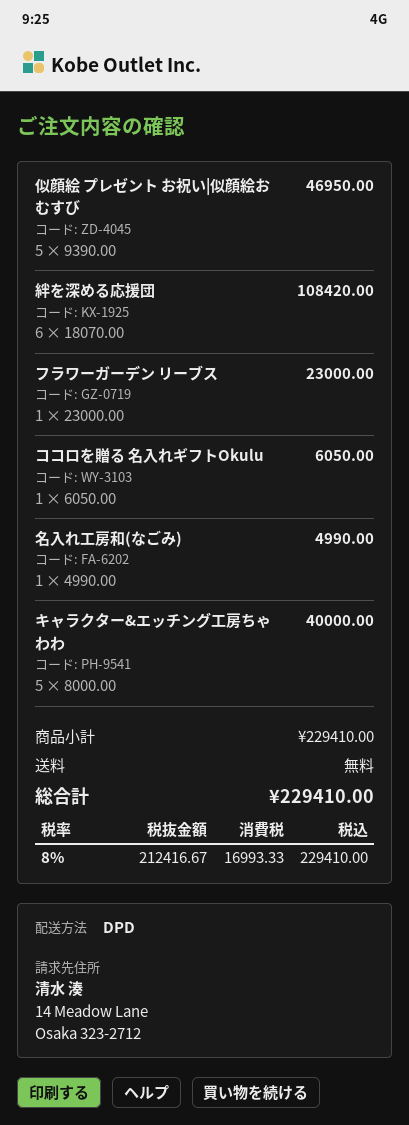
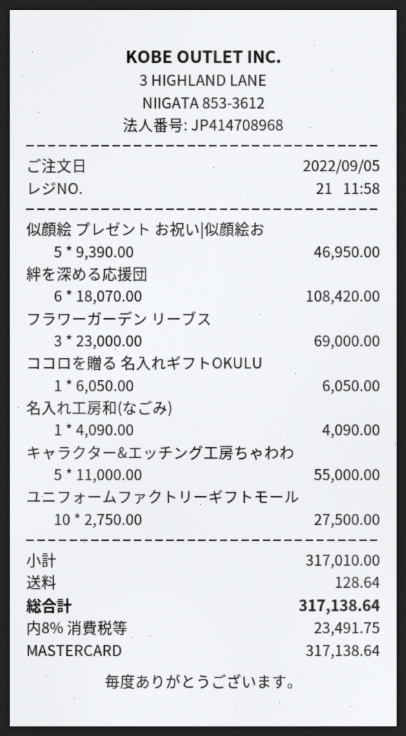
フラワーガーデン リーブス: 1 x 23000.00 = 23000.00 -> 3 x 23000.00 = 69000.00
名入れ工房和(なごみ): 1 x 4990.00 = 4990.00 -> 1 x 4090.00 = 4090.00
キャラクター&エッチング工房ちゃわわ: 5 x 8000.00 = 40000.00 -> 5 x 11000.00 = 55000.00
ユニフォームファクトリーギフトモール: none -> 10 x 2750.00 = 27500.00
subtotal: 229410.00 -> 317010.00
shipping: 0.00 -> 128.64
tax: 8% = 16993.33 -> 8% = 23491.75
total: 229410.00 -> 317138.64

